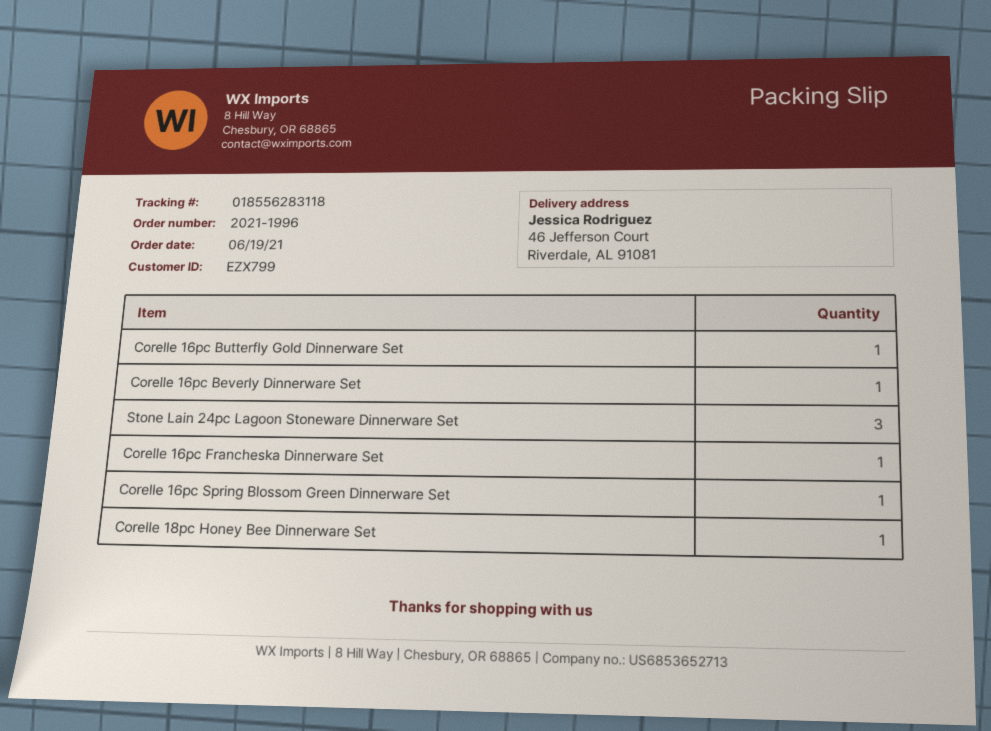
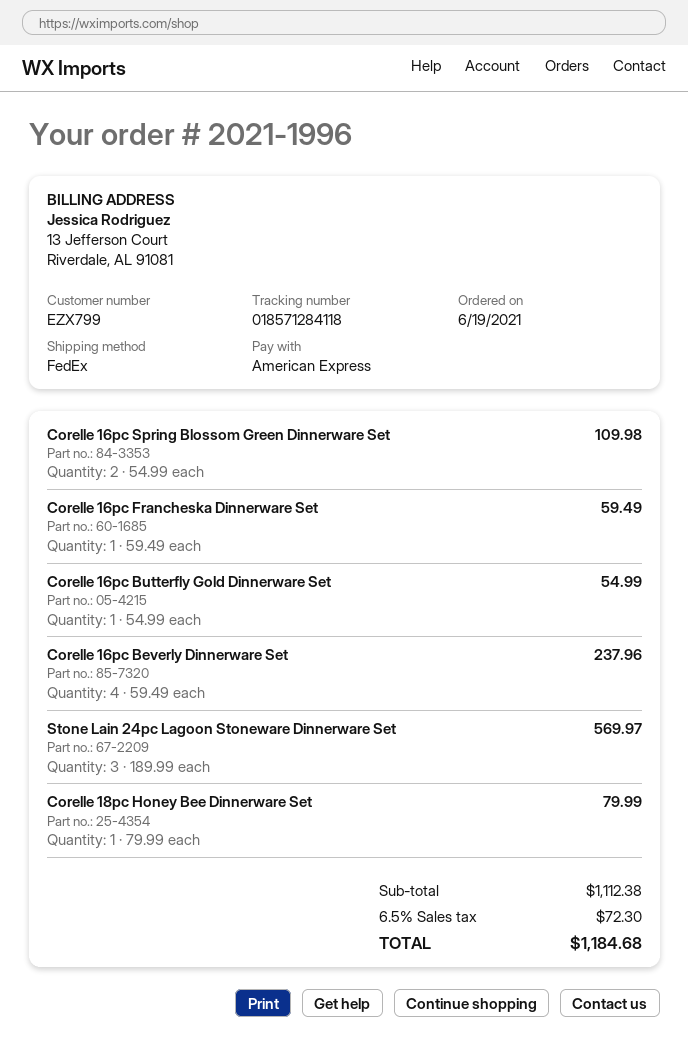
tracking number: 018556283118 -> 018571284118
Corelle 16pc Beverly Dinnerware Set: 1 -> 4
Corelle 16pc Spring Blossom Green Dinnerware Set: 1 -> 2

